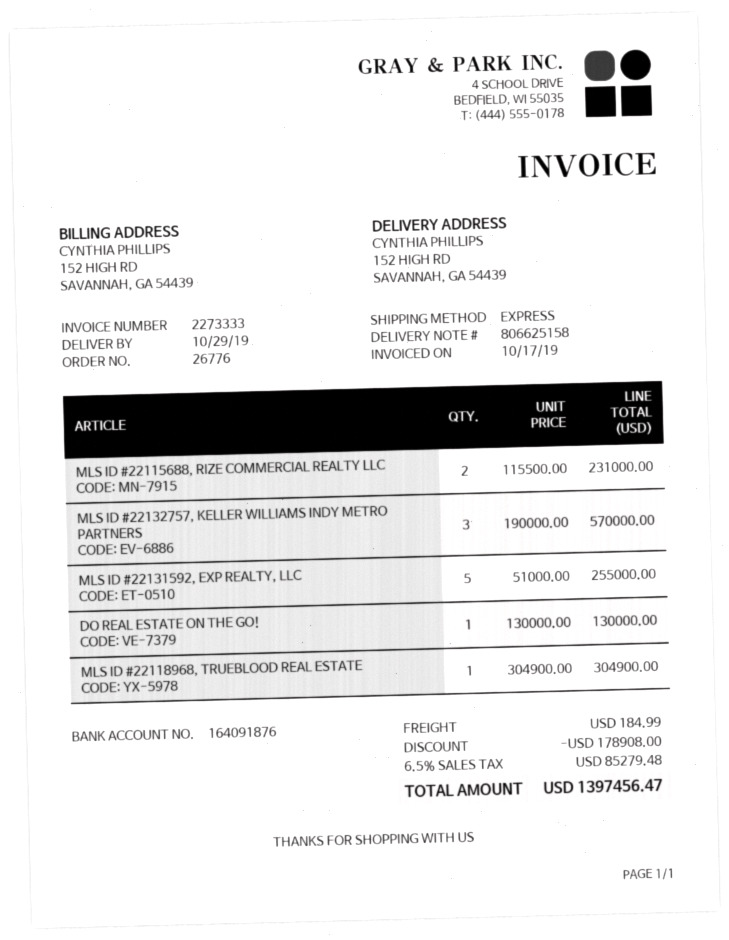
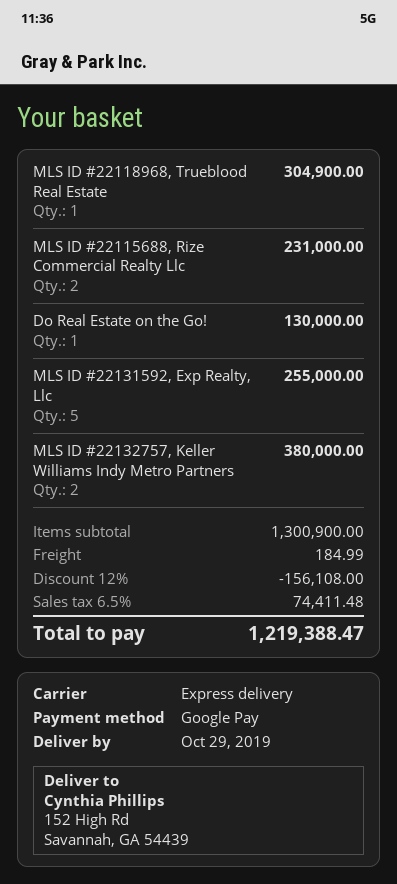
MLS ID #22132757, KELLER WILLIAMS INDY METRO PARTNERS: 3 for 570000.00 -> 2 for 380000.00
discount: 178908.00 -> 156108.00
tax: 6.5% = 85279.48 -> 6.5% = 74411.48
total: 1397456.47 -> 1219388.47

